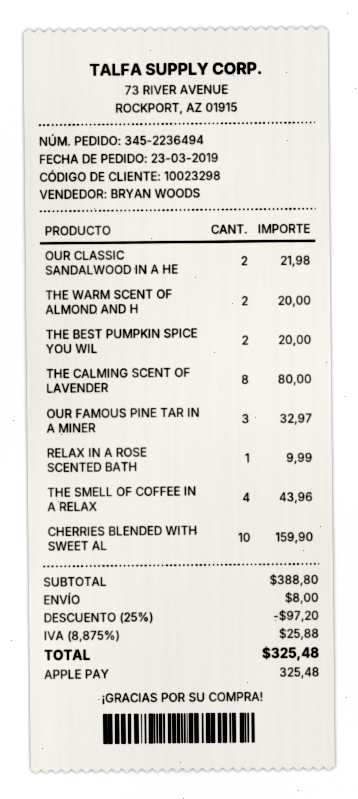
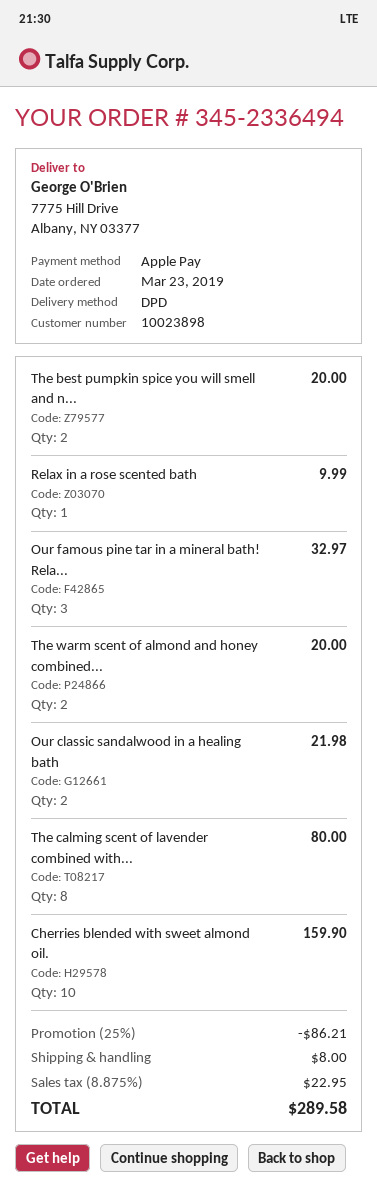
order number: 345-2236494 -> 345-2336494
customer number: 10023298 -> 10023898
THE SMELL OF COFFEE IN A RELAX: 4 for 43.96 -> none
discount: 25% = 97.20 -> 25% = 86.21
tax: 8.875% = 25.88 -> 8.875% = 22.95
total: 325.48 -> 289.58

